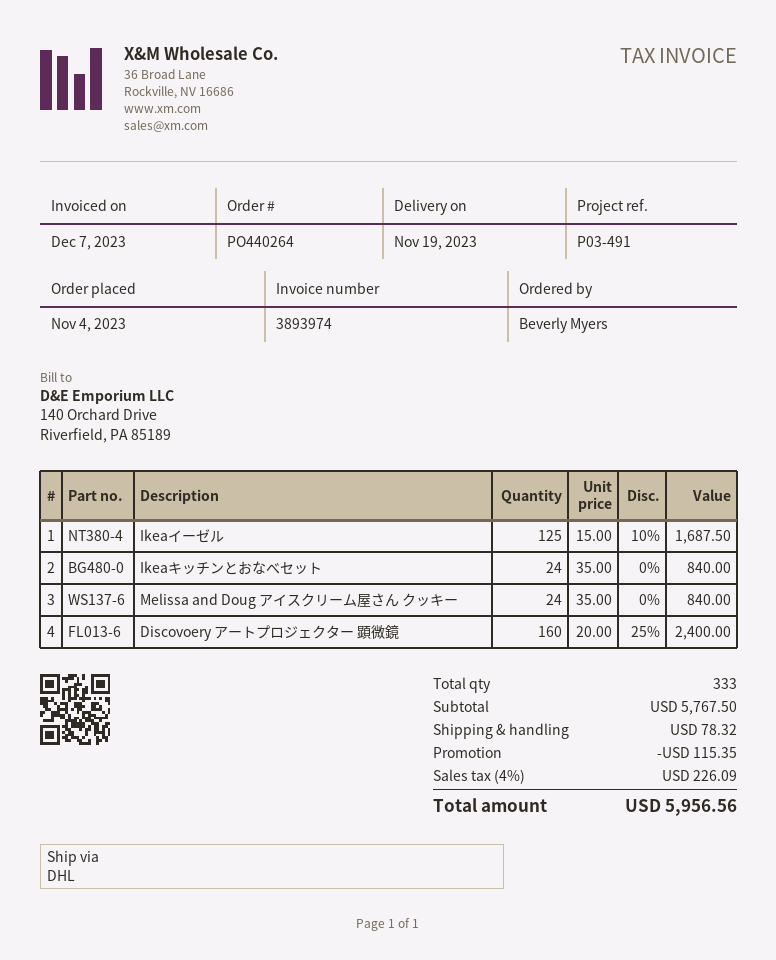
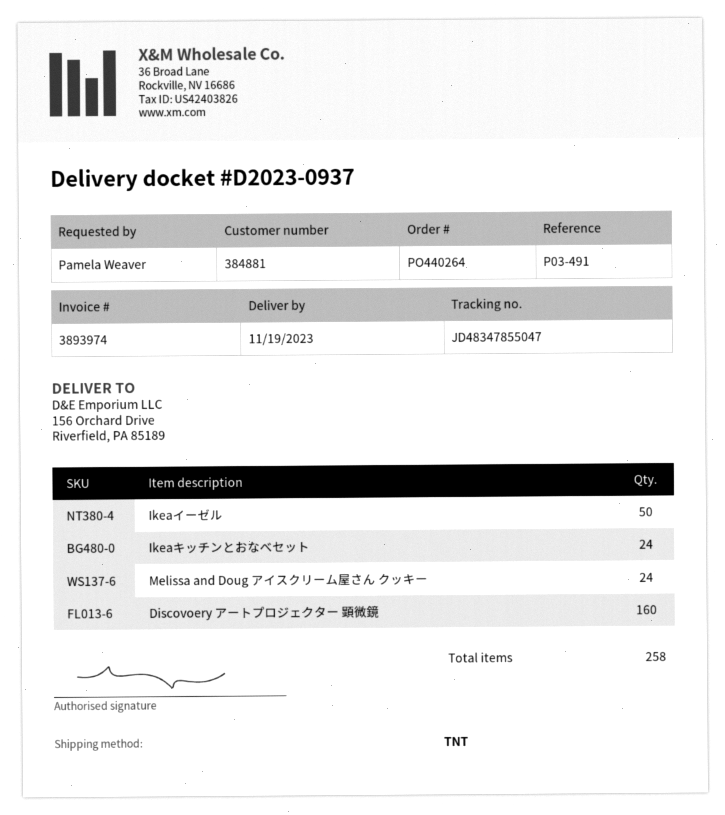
ordered by: Beverly Myers -> Pamela Weaver
shipping method: DHL -> TNT
Ikeaイーゼル: 125 -> 50
total quantity: 333 -> 258

